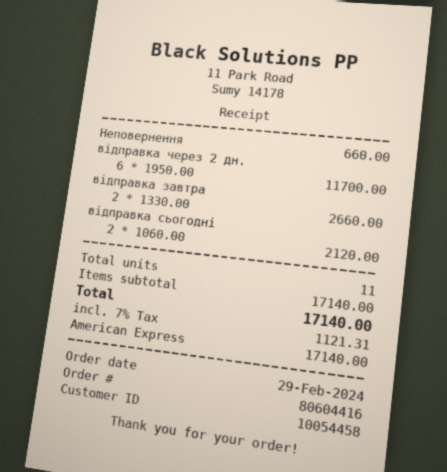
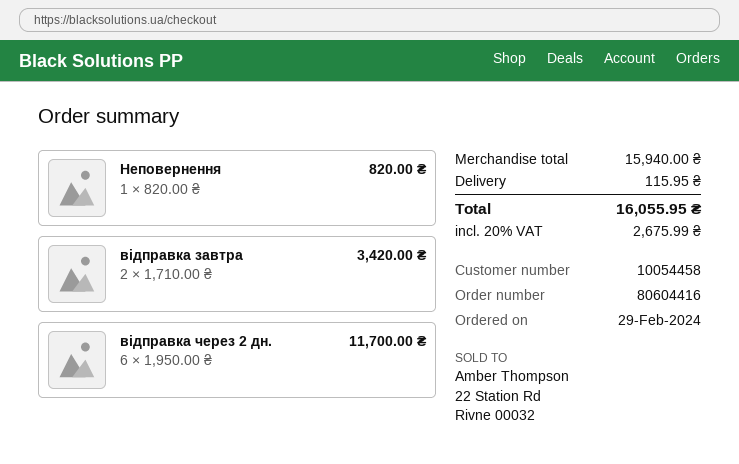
Неповернення: 1 x 660.00 = 660.00 -> 1 x 820.00 = 820.00
відправка завтра: 2 x 1330.00 = 2660.00 -> 2 x 1710.00 = 3420.00
відправка сьогодні: 2 x 1060.00 = 2120.00 -> none
subtotal: 17140.00 -> 15940.00
shipping: none -> 115.95
tax: 7% = 1121.31 -> 20% = 2675.99
total: 17140.00 -> 16055.95

